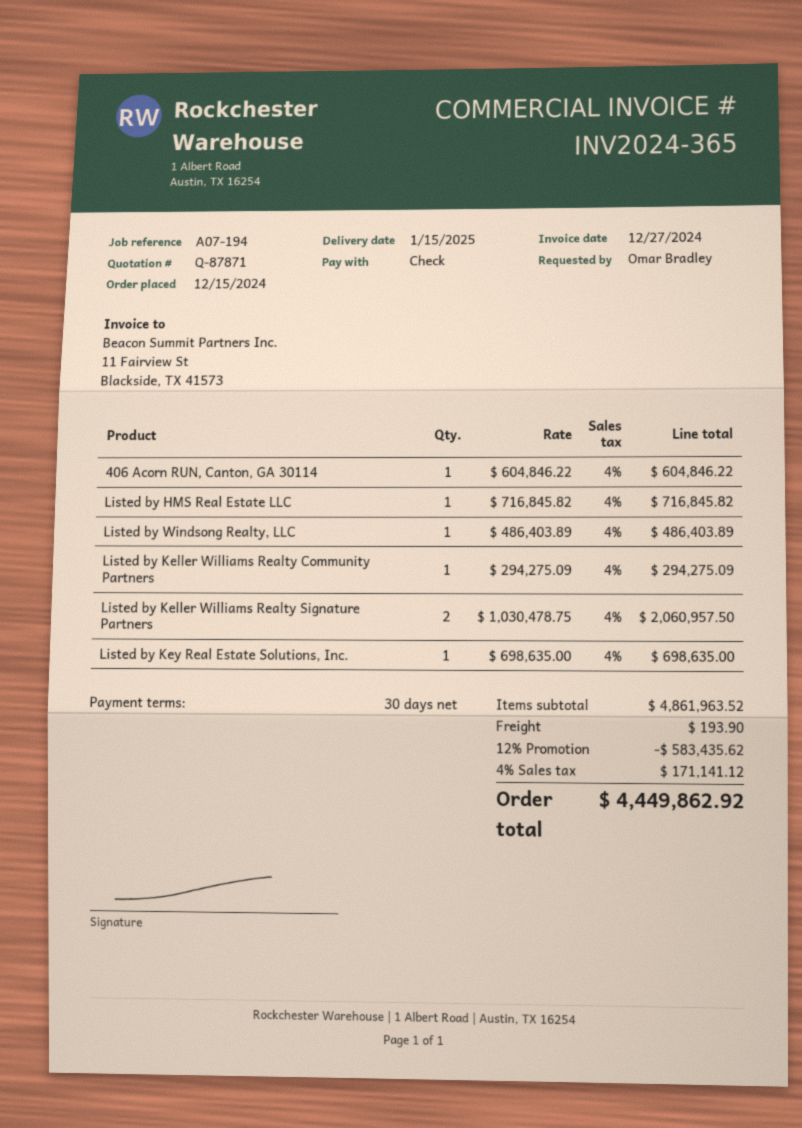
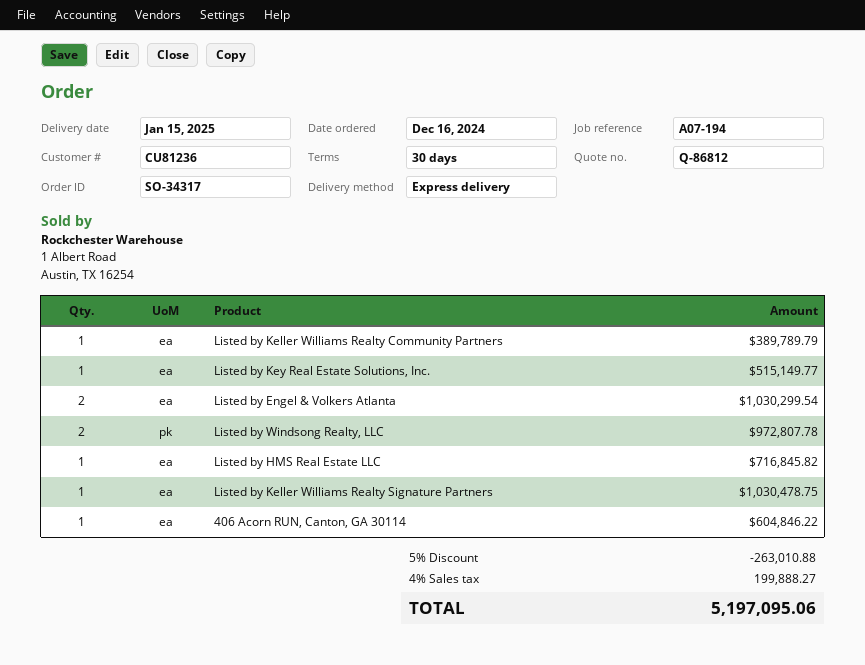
quote number: Q-87871 -> Q-86812
order date: 2024-12-15 -> 2024-12-16
Listed by Windsong Realty, LLC: 1 for 486403.89 -> 2 for 972807.78
Listed by Keller Williams Realty Community Partners: 1 for 294275.09 -> 1 for 389789.79
Listed by Keller Williams Realty Signature Partners: 2 for 2060957.50 -> 1 for 1030478.75
Listed by Key Real Estate Solutions, Inc.: 1 for 698635.00 -> 1 for 515149.77
Listed by Engel & Volkers Atlanta: none -> 2 for 1030299.54
discount: 12% = 583435.62 -> 5% = 263010.88
shipping: 193.90 -> none
tax: 4% = 171141.12 -> 4% = 199888.27
total: 4449862.92 -> 5197095.06

